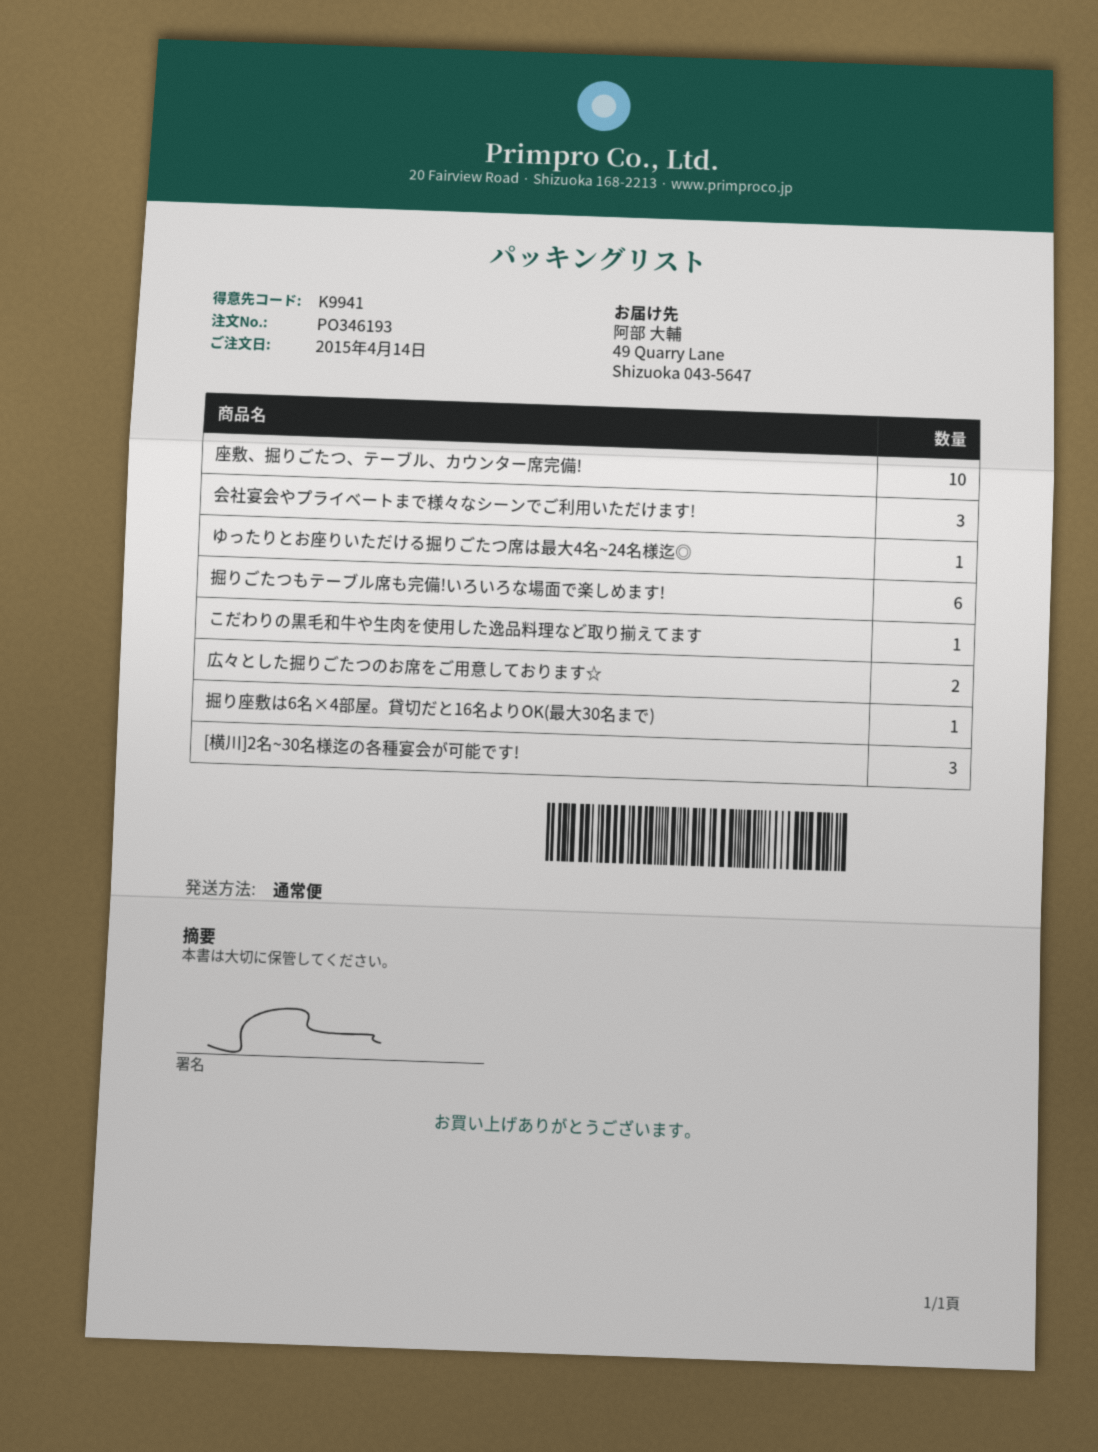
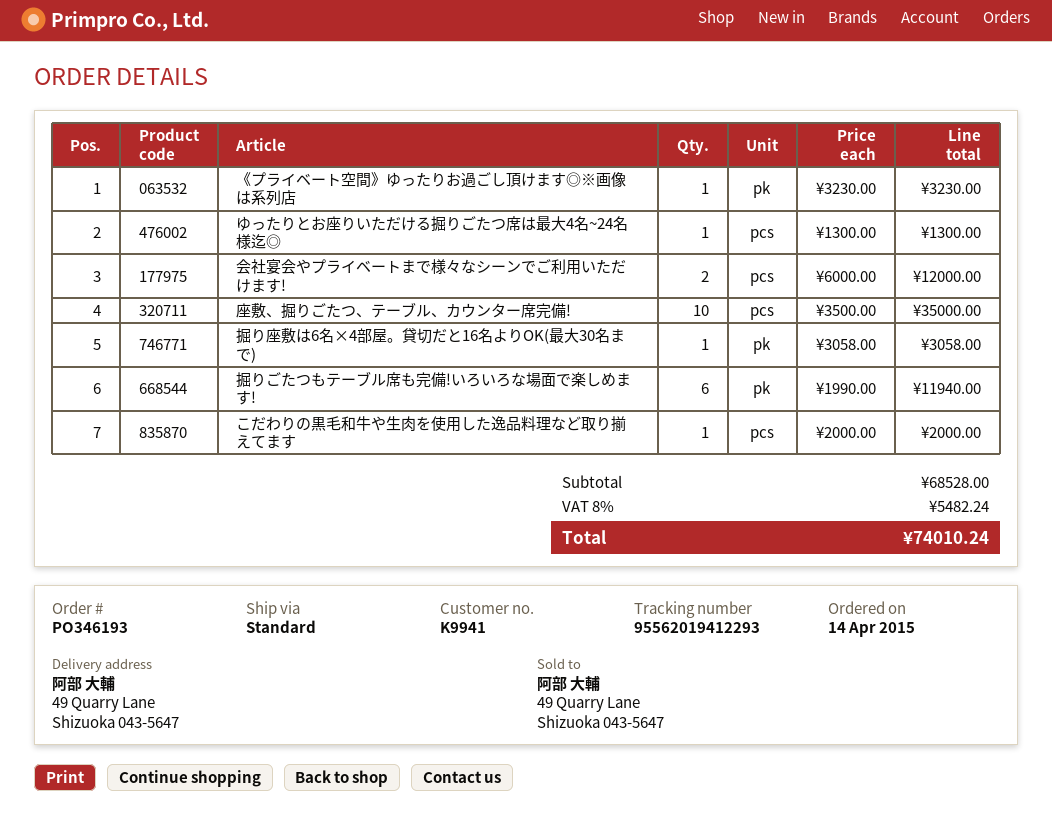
会社宴会やプライベートまで様々なシーンでご利用いただけます!: 3 -> 2
広々とした掘りごたつのお席をご用意しております☆: 2 -> none
[横川]2名~30名様迄の各種宴会が可能です!: 3 -> none
《プライベート空間》ゆったりお過ごし頂けます◎※画像は系列店: none -> 1

